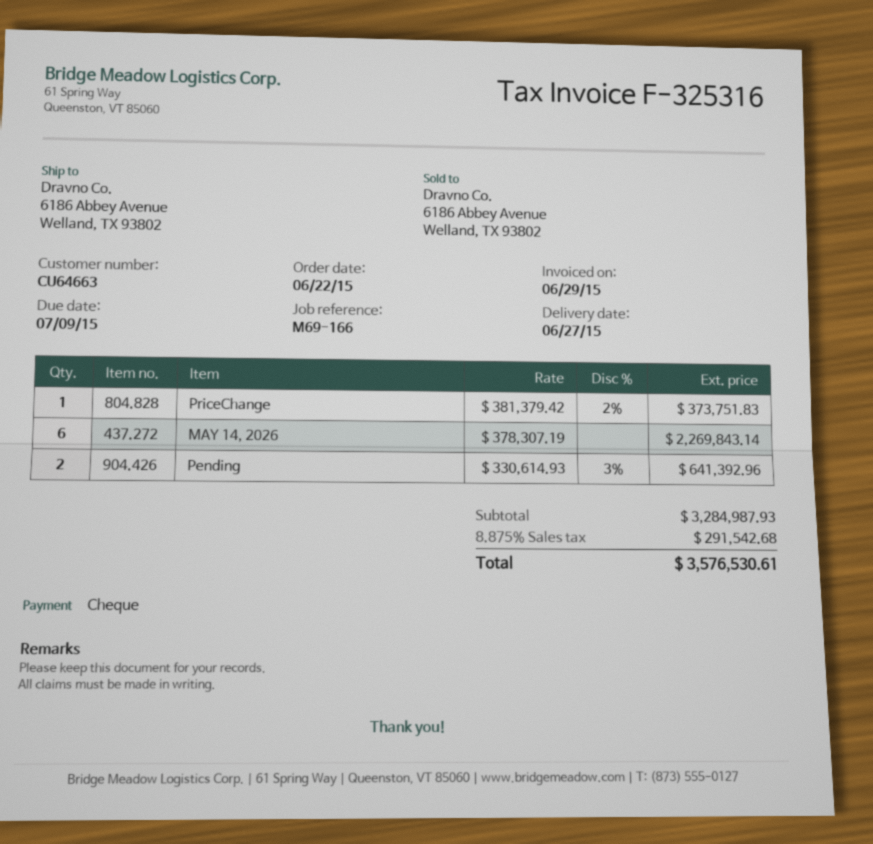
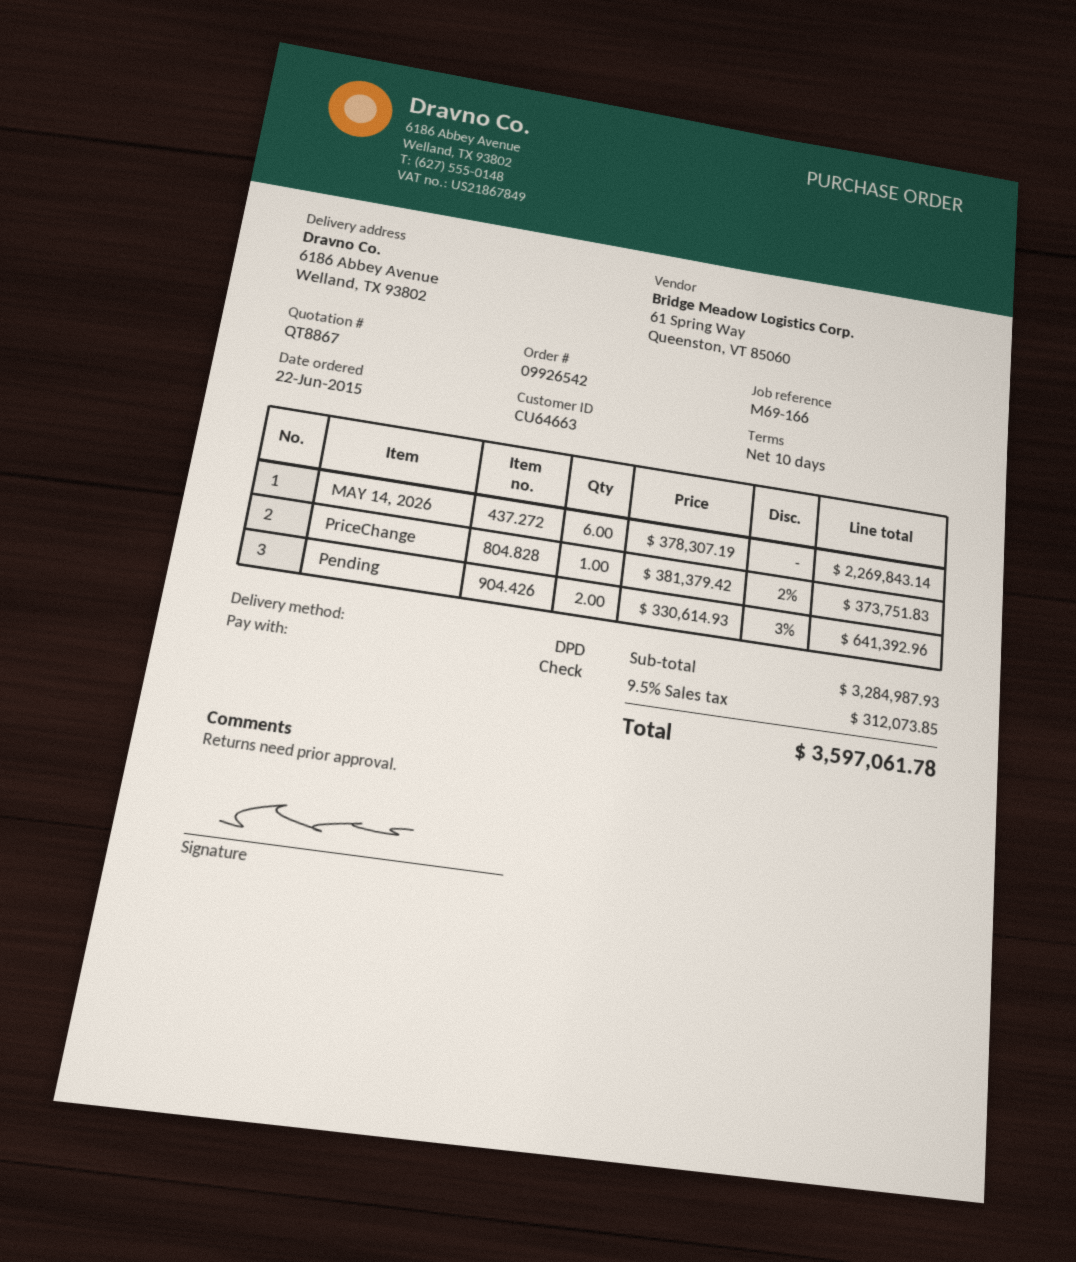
tax: 8.875% = 291542.68 -> 9.5% = 312073.85
total: 3576530.61 -> 3597061.78

